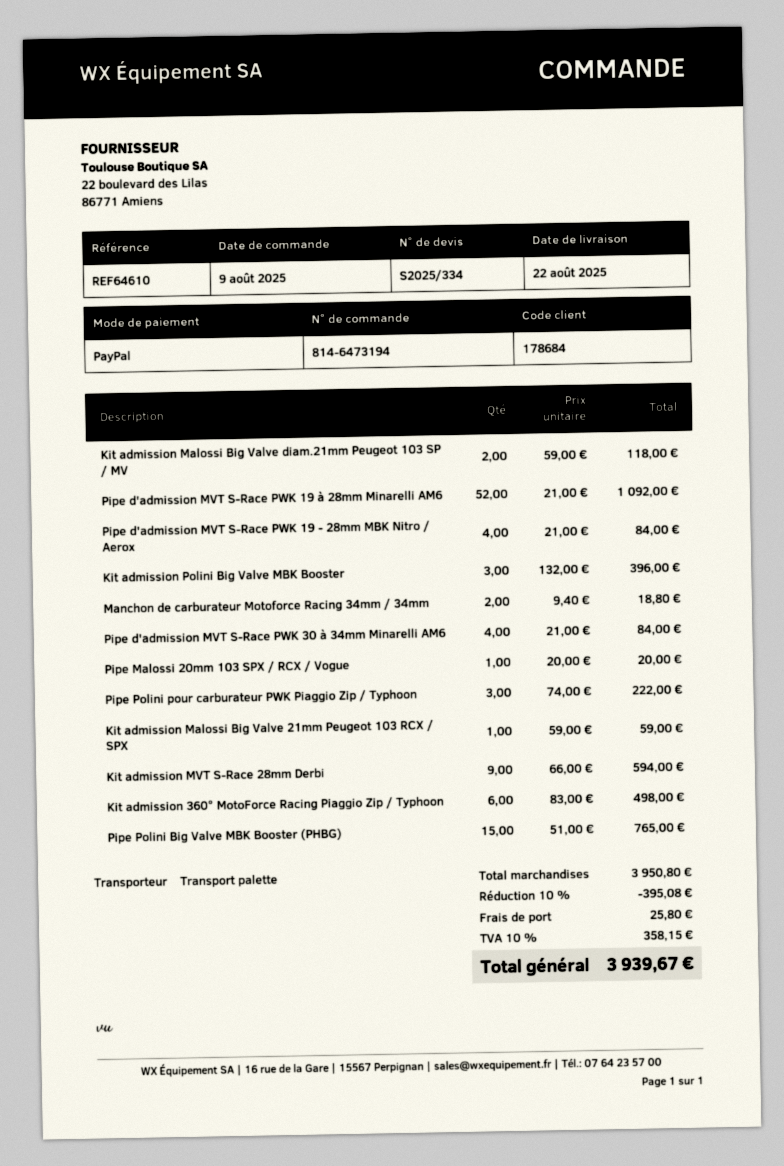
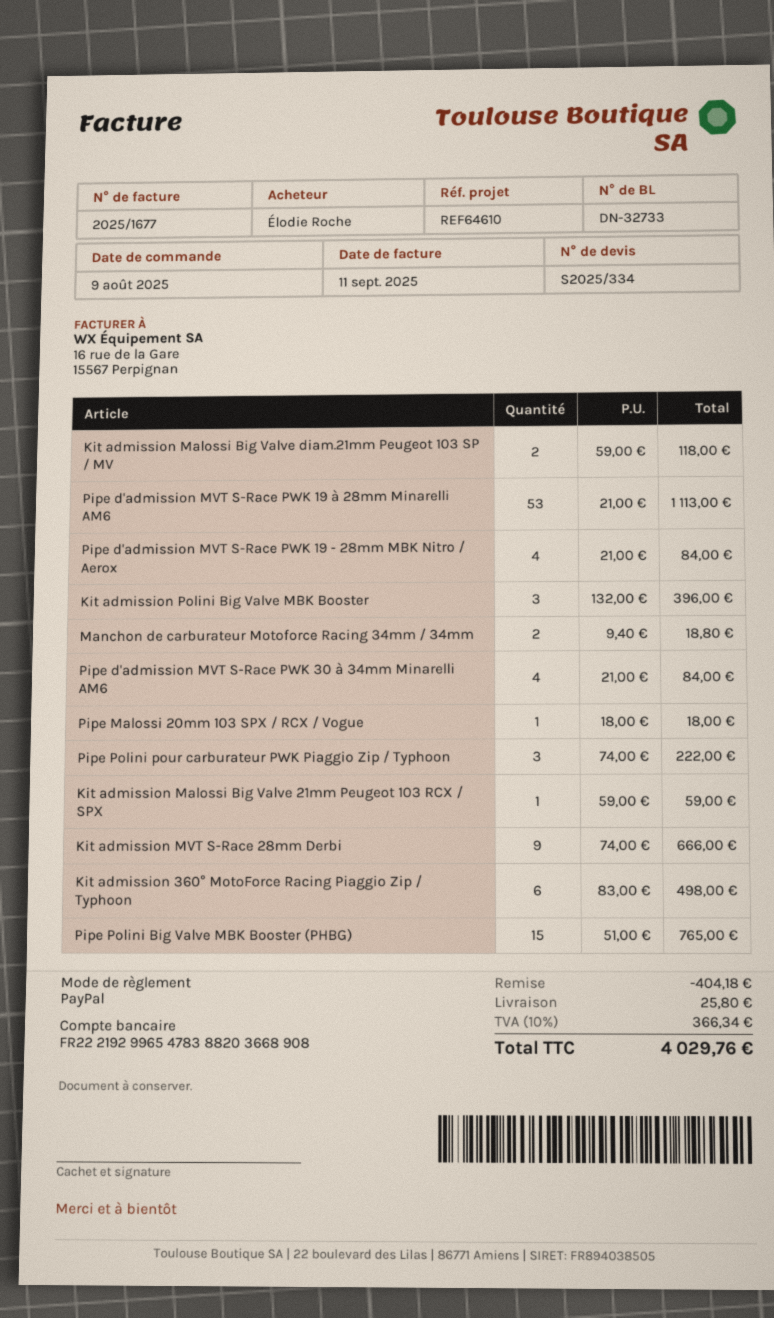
Pipe d'admission MVT S-Race PWK 19 à 28mm Minarelli AM6: 52 x 21.00 = 1092.00 -> 53 x 21.00 = 1113.00
Pipe Malossi 20mm 103 SPX / RCX / Vogue: 1 x 20.00 = 20.00 -> 1 x 18.00 = 18.00
Kit admission MVT S-Race 28mm Derbi: 9 x 66.00 = 594.00 -> 9 x 74.00 = 666.00
discount: 395.08 -> 404.18
tax: 10% = 358.15 -> 10% = 366.34
total: 3939.67 -> 4029.76

